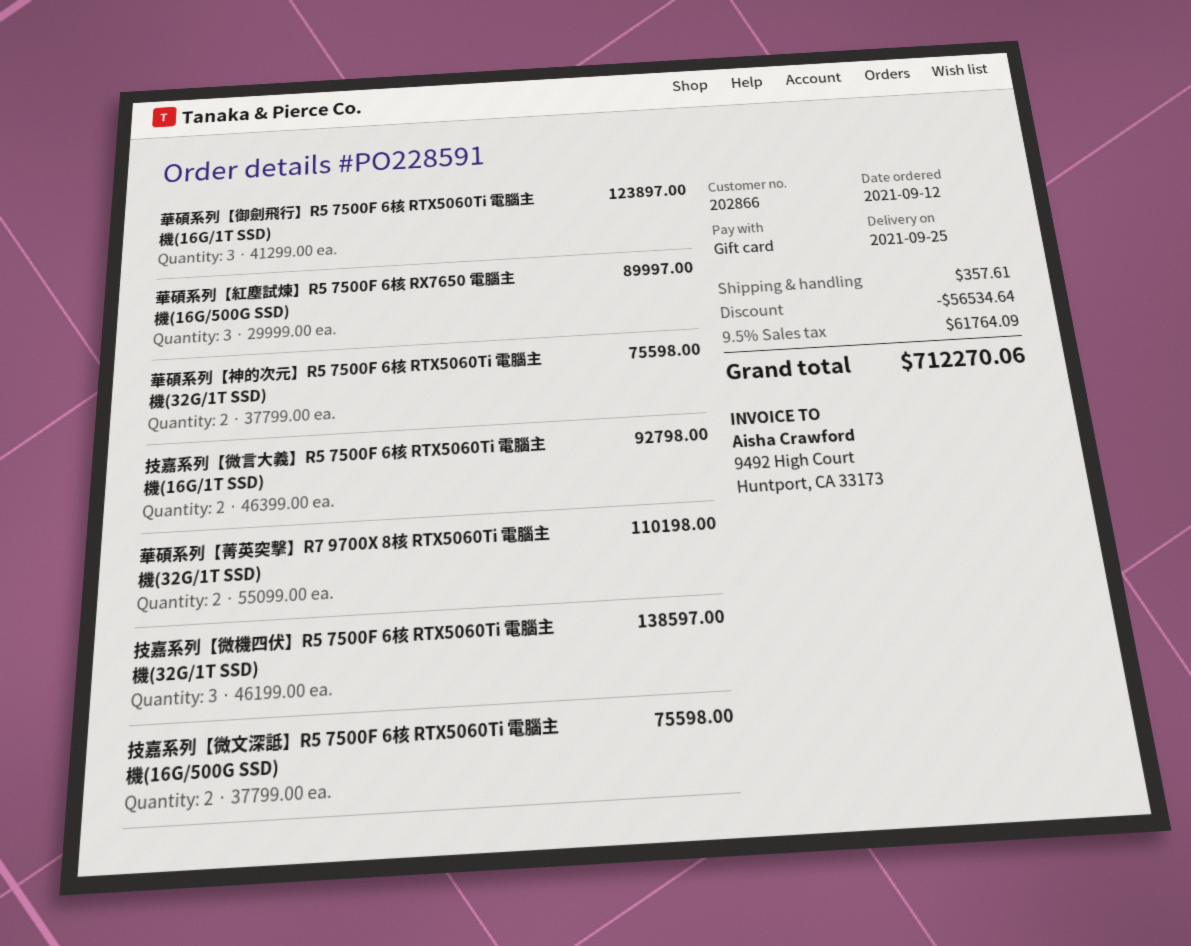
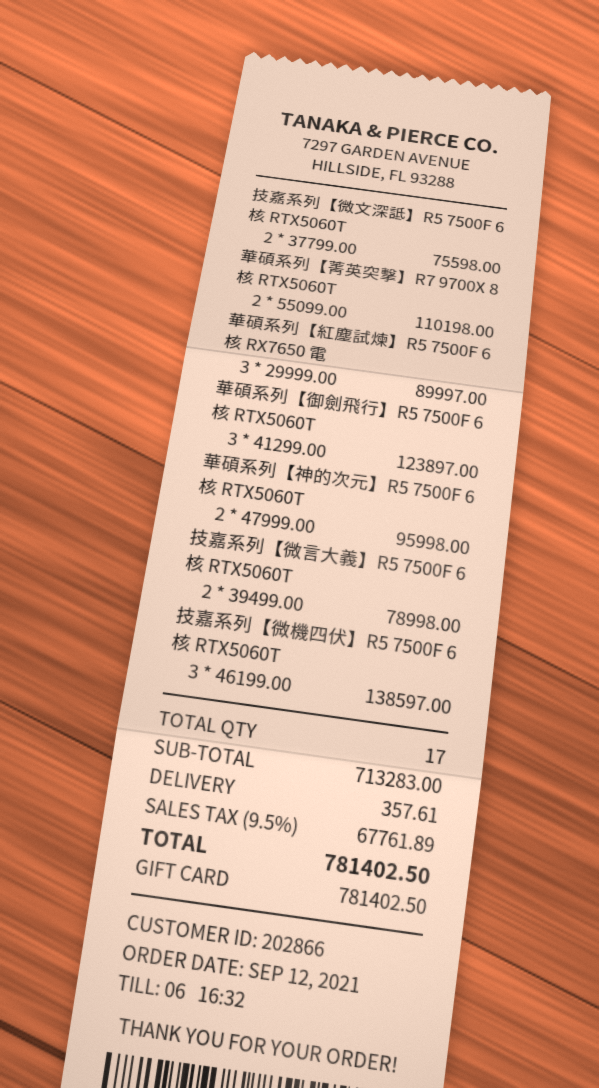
華碩系列【神的次元】R5 7500F 6核 RTX5060Ti 電腦主機(32G/1T SSD): 2 x 37799.00 = 75598.00 -> 2 x 47999.00 = 95998.00
技嘉系列【微言大義】R5 7500F 6核 RTX5060Ti 電腦主機(16G/1T SSD): 2 x 46399.00 = 92798.00 -> 2 x 39499.00 = 78998.00
discount: 56534.64 -> none
tax: 9.5% = 61764.09 -> 9.5% = 67761.89
total: 712270.06 -> 781402.50

